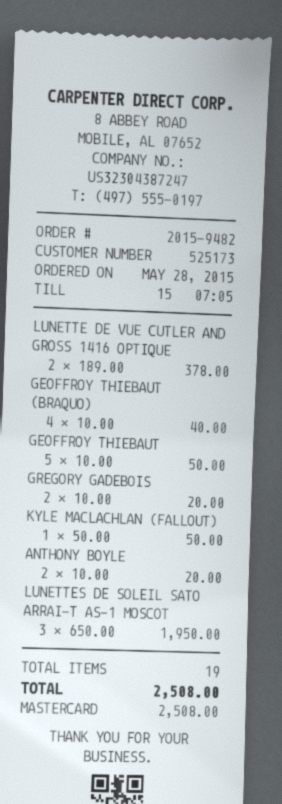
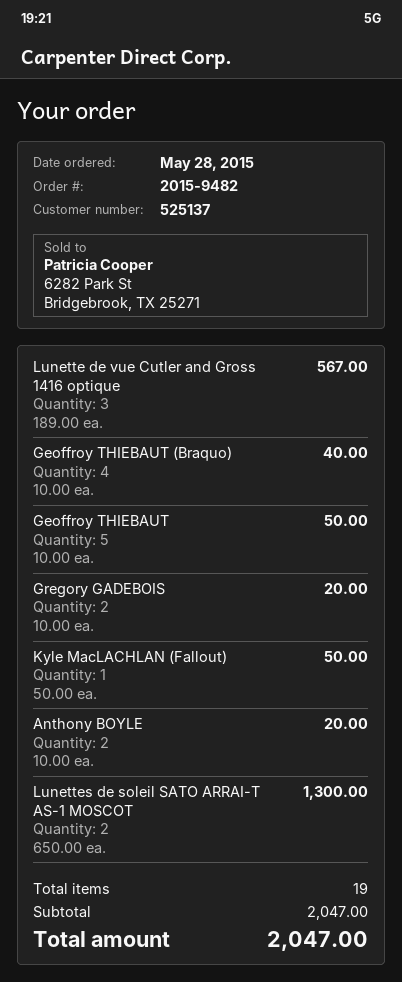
customer number: 525173 -> 525137
LUNETTE DE VUE CUTLER AND GROSS 1416 OPTIQUE: 2 x 189.00 = 378.00 -> 3 x 189.00 = 567.00
LUNETTES DE SOLEIL SATO ARRAI-T AS-1 MOSCOT: 3 x 650.00 = 1950.00 -> 2 x 650.00 = 1300.00
total: 2508.00 -> 2047.00

